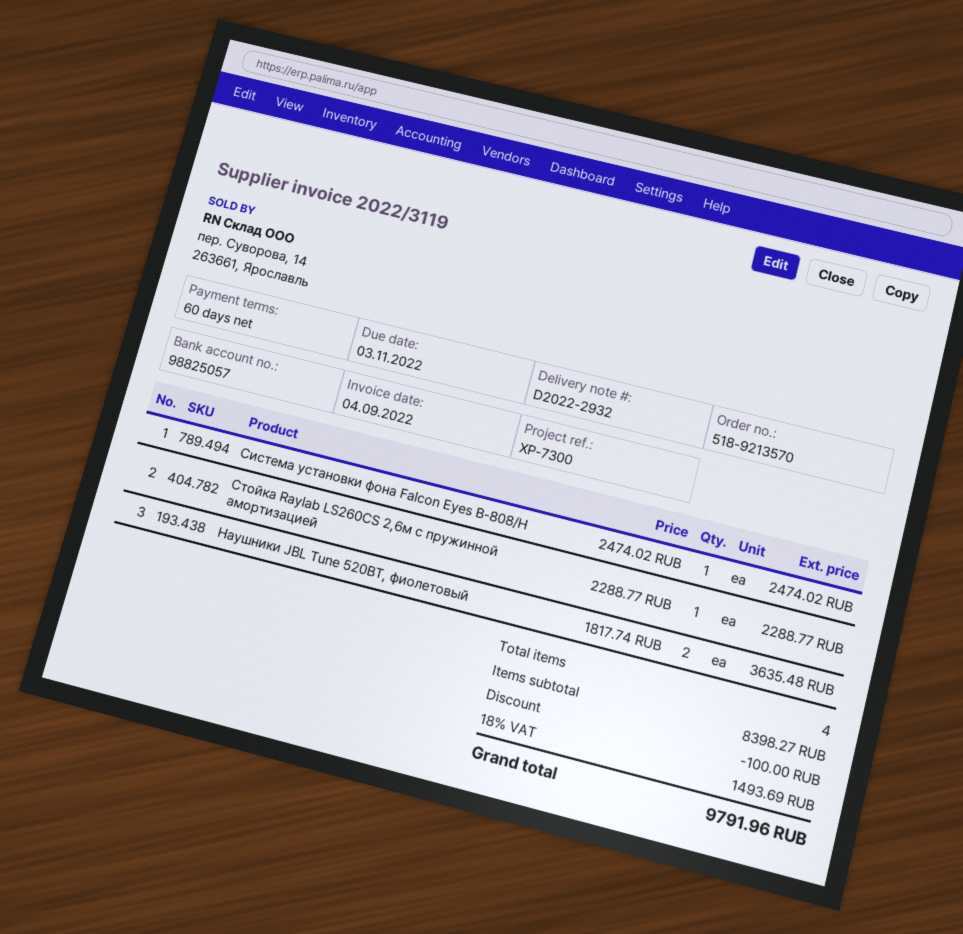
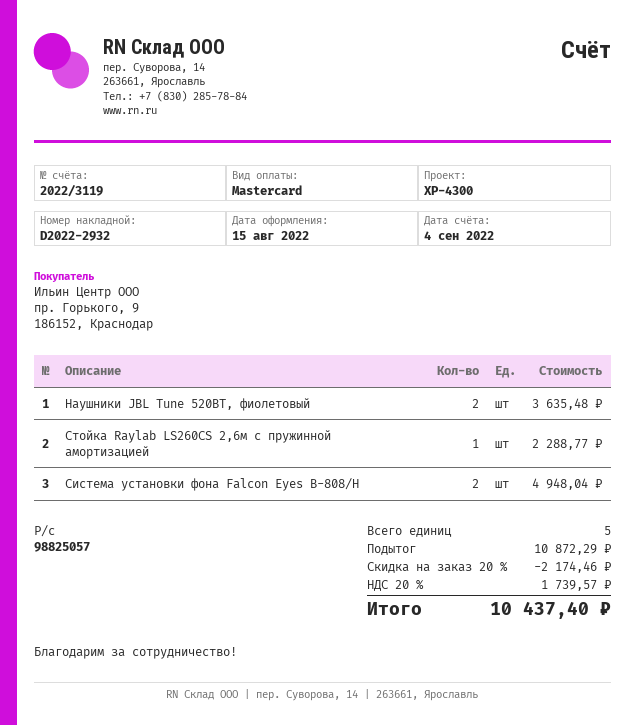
reference: XP-7300 -> XP-4300
Система установки фона Falcon Eyes В-808/H: 1 for 2474.02 -> 2 for 4948.04
total quantity: 4 -> 5
subtotal: 8398.27 -> 10872.29
discount: 100.00 -> 2174.46
tax: 18% = 1493.69 -> 20% = 1739.57
total: 9791.96 -> 10437.40

